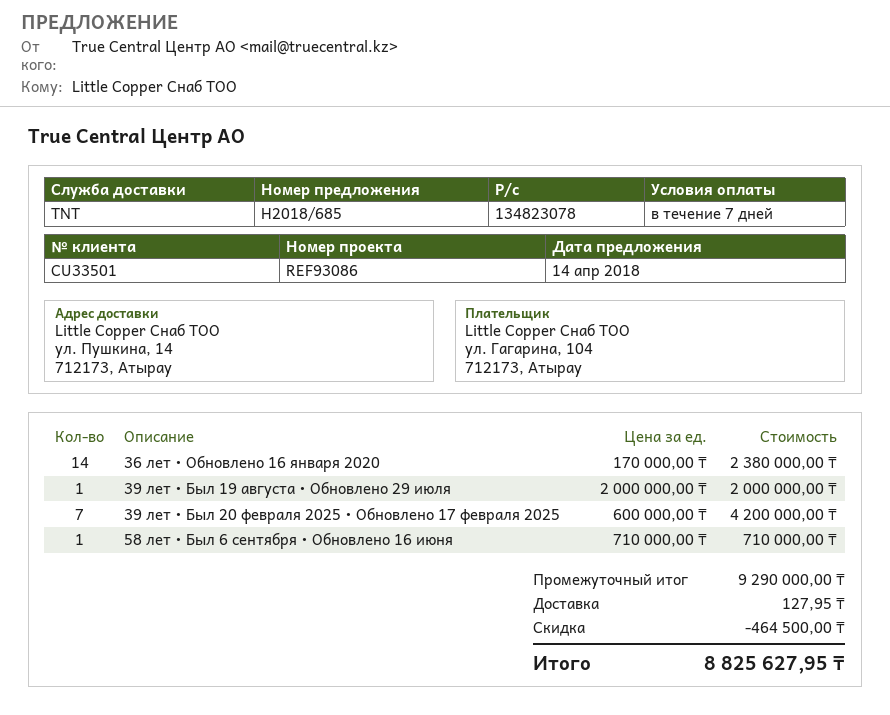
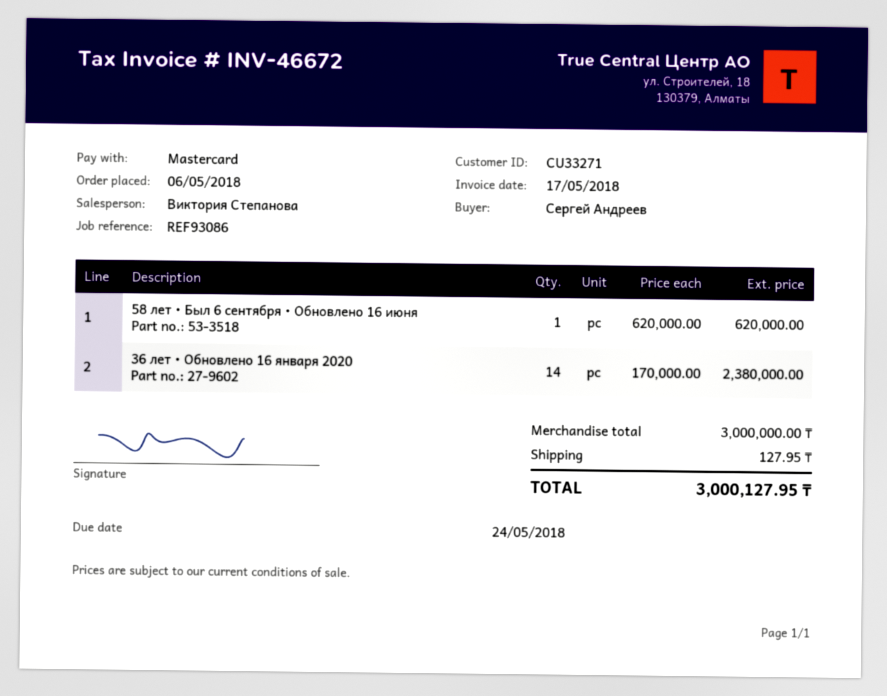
customer number: CU33501 -> CU33271
39 лет • Был 19 августа • Обновлено 29 июля: 1 x 2000000.00 = 2000000.00 -> none
39 лет • Был 20 февраля 2025 • Обновлено 17 февраля 2025: 7 x 600000.00 = 4200000.00 -> none
58 лет • Был 6 сентября • Обновлено 16 июня: 1 x 710000.00 = 710000.00 -> 1 x 620000.00 = 620000.00
subtotal: 9290000.00 -> 3000000.00
discount: 464500.00 -> none
total: 8825627.95 -> 3000127.95

